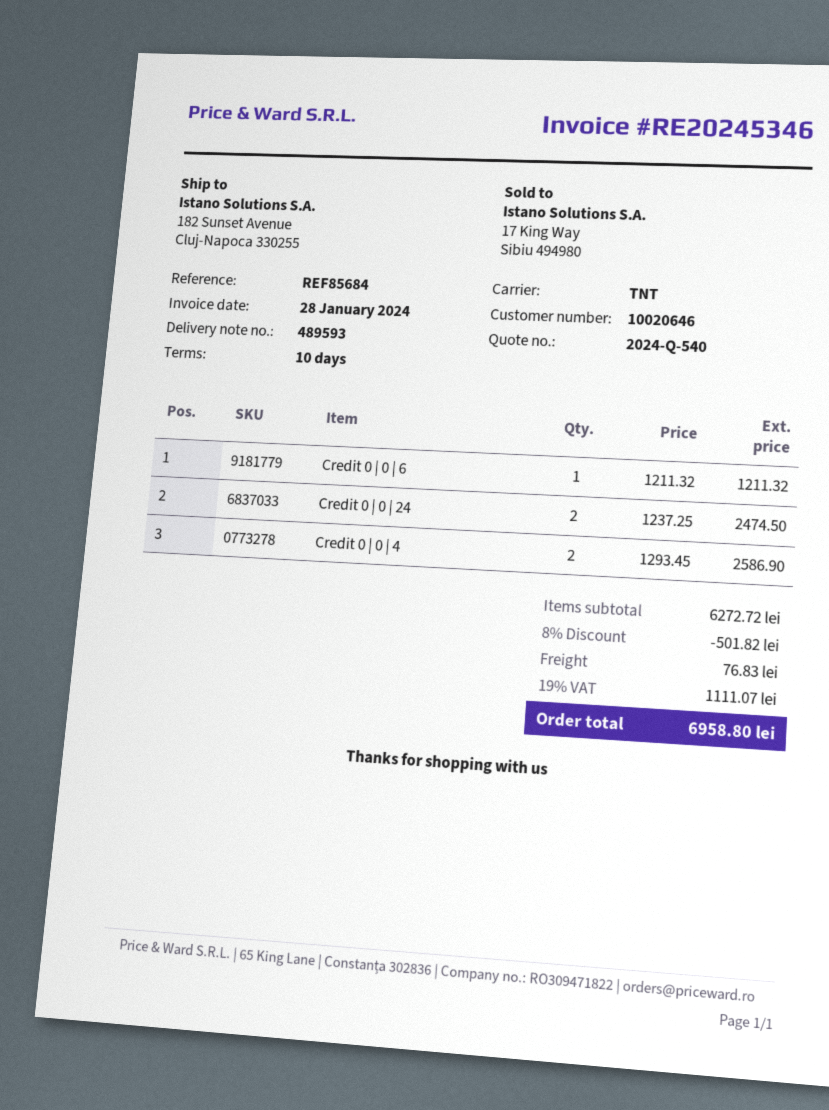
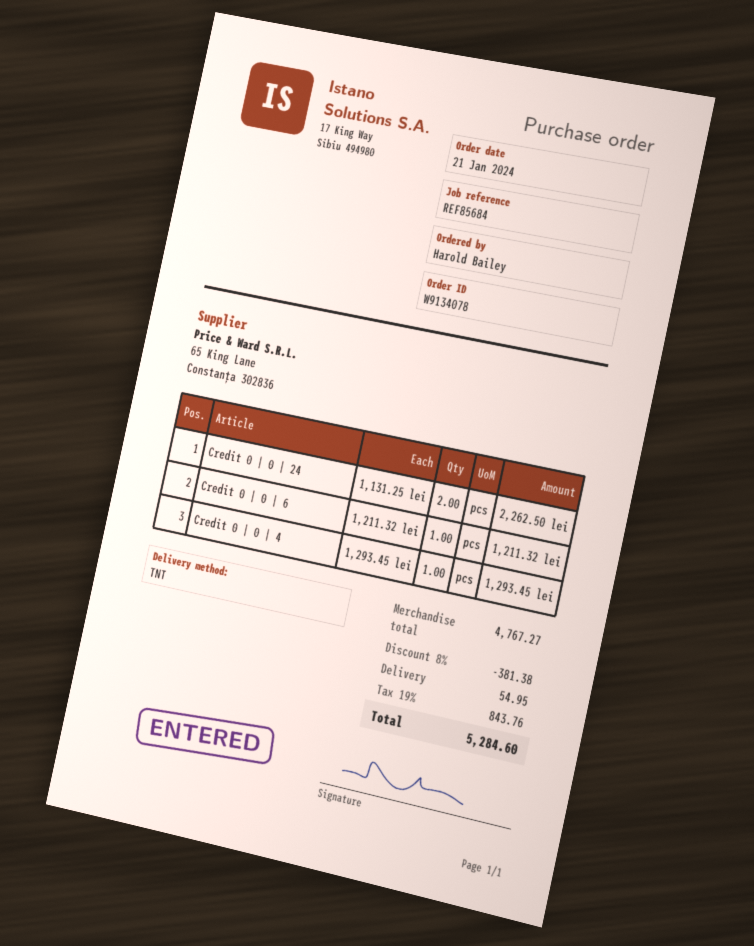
Credit 0 | 0 | 24: 2 x 1237.25 = 2474.50 -> 2 x 1131.25 = 2262.50
Credit 0 | 0 | 4: 2 x 1293.45 = 2586.90 -> 1 x 1293.45 = 1293.45
subtotal: 6272.72 -> 4767.27
discount: 8% = 501.82 -> 8% = 381.38
shipping: 76.83 -> 54.95
tax: 19% = 1111.07 -> 19% = 843.76
total: 6958.80 -> 5284.60

